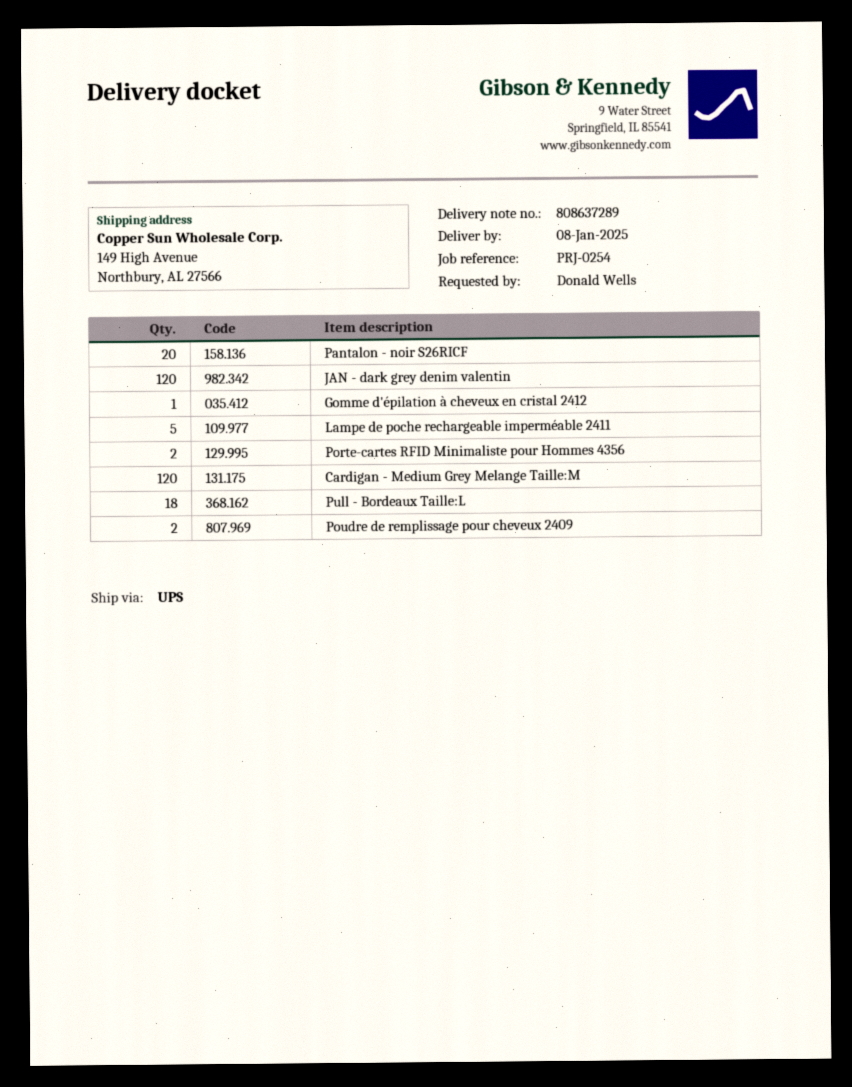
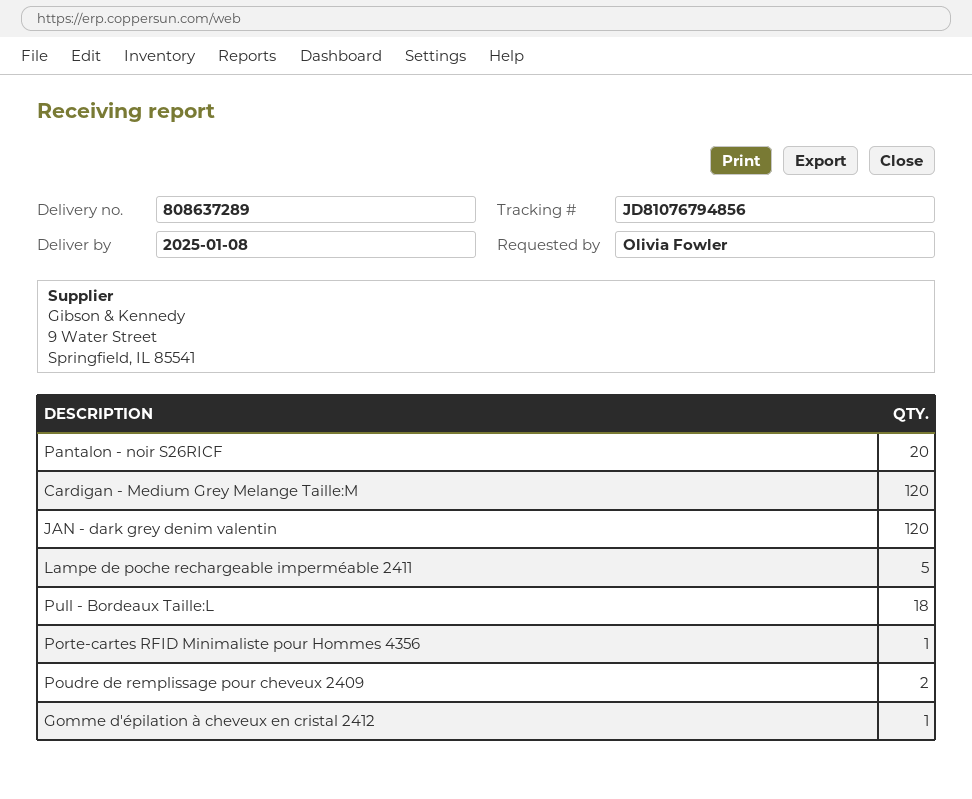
ordered by: Donald Wells -> Olivia Fowler
Porte-cartes RFID Minimaliste pour Hommes 4356: 2 -> 1

